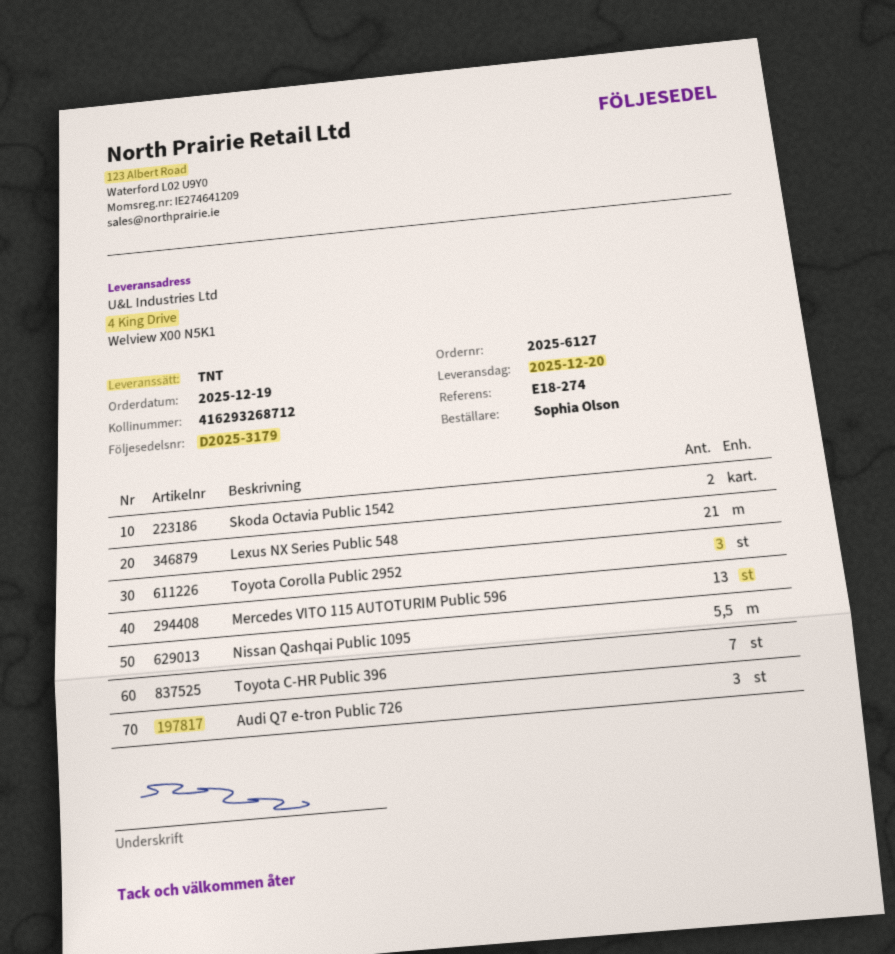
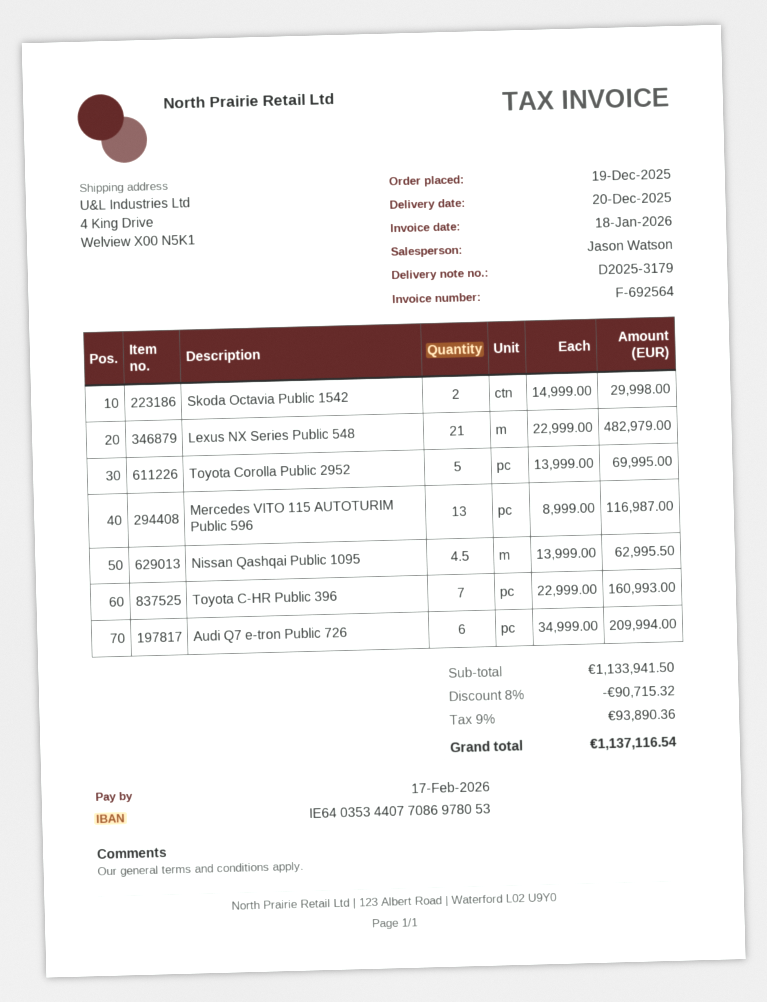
Toyota Corolla Public 2952: 3 -> 5
Nissan Qashqai Public 1095: 5.5 -> 4.5
Audi Q7 e-tron Public 726: 3 -> 6

